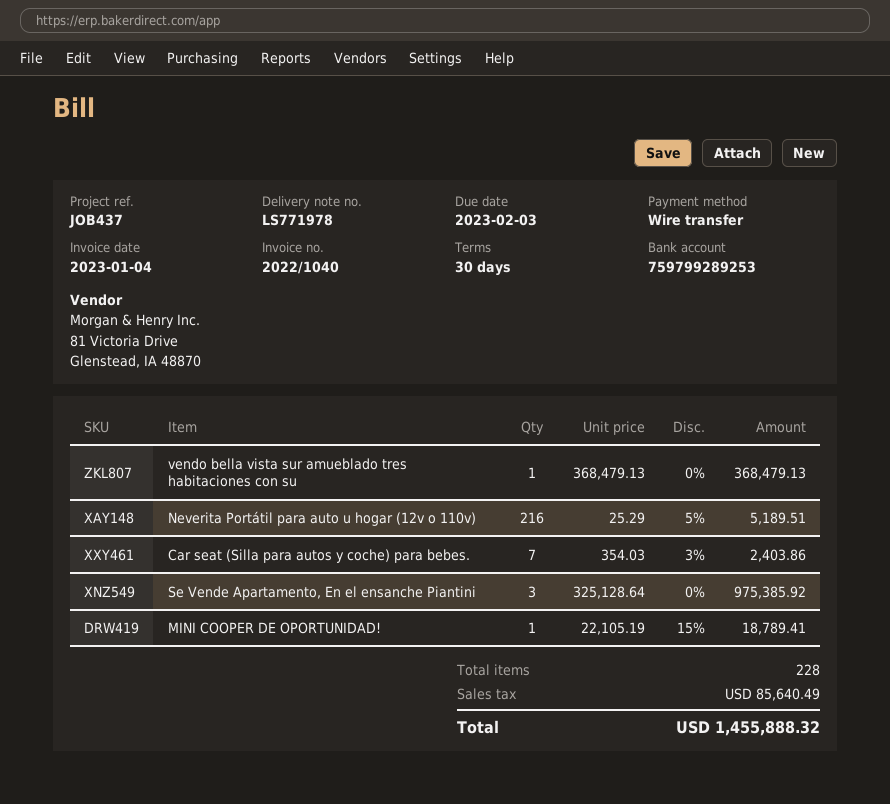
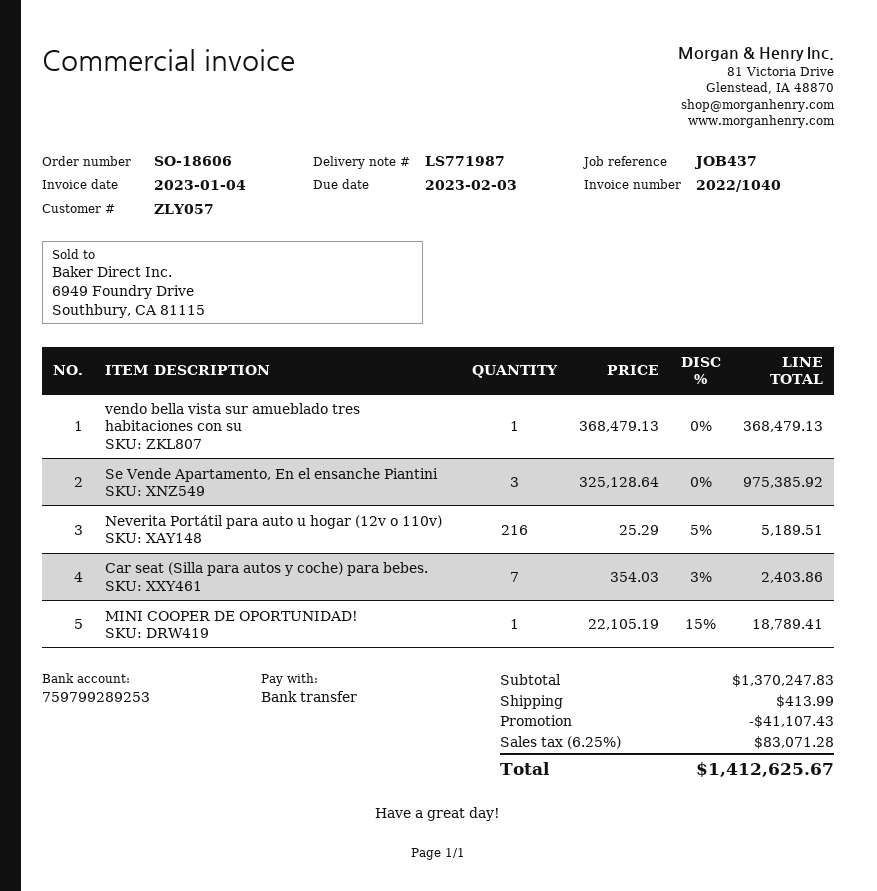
delivery note number: LS771978 -> LS771987
discount: none -> 41107.43
shipping: none -> 413.99
tax: 85640.49 -> 83071.28
total: 1455888.32 -> 1412625.67

